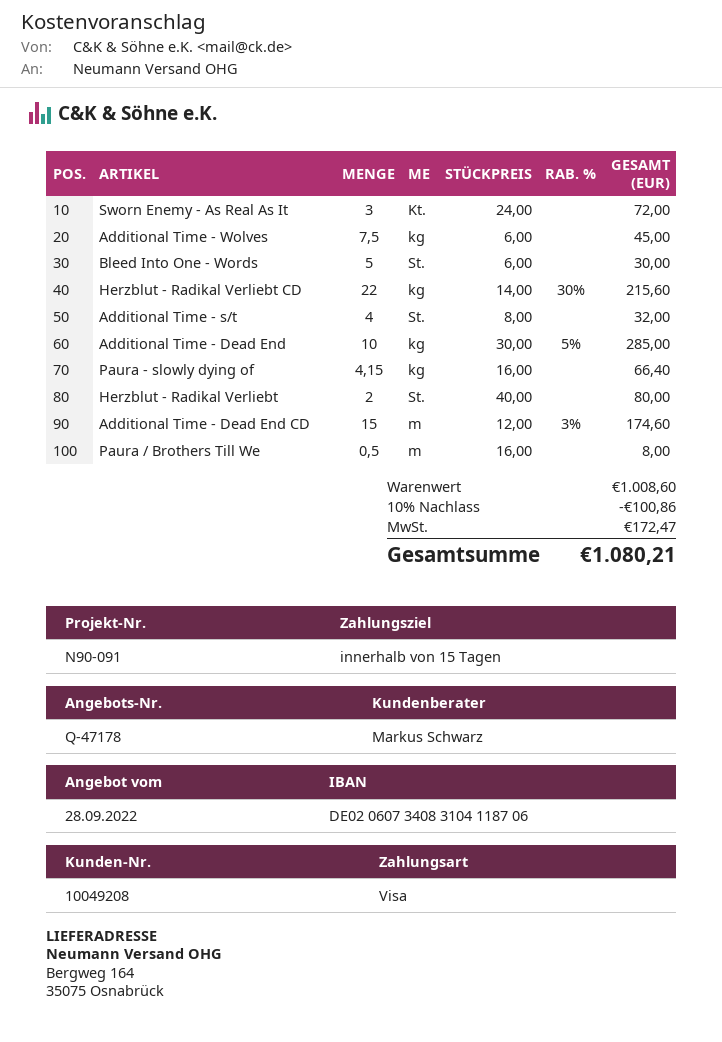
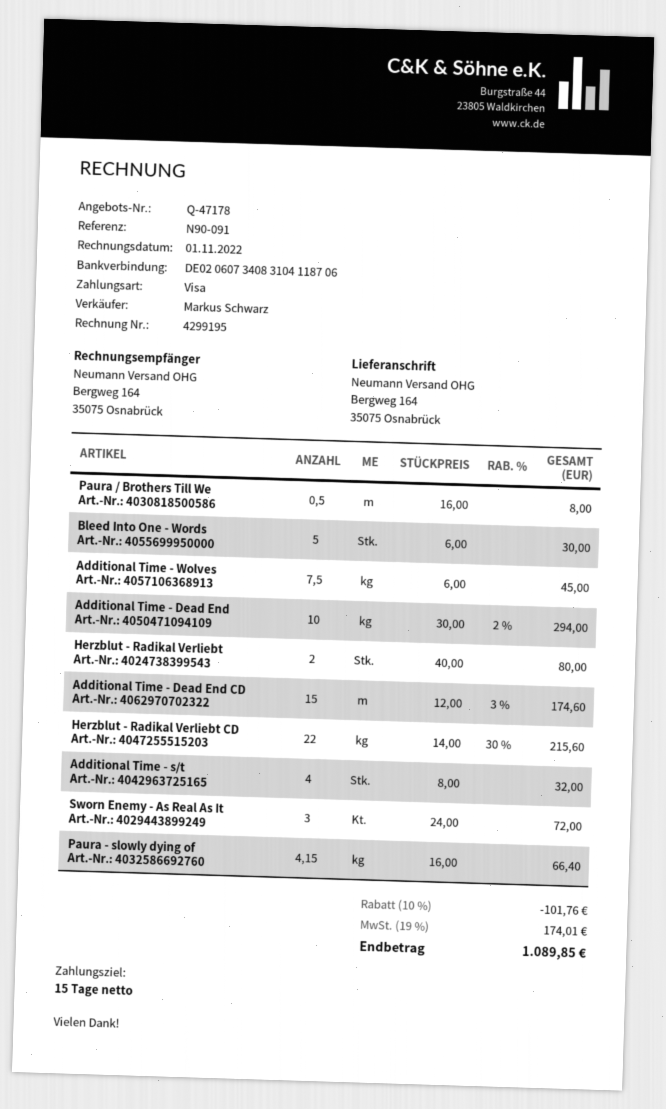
Additional Time - Dead End: 10 x 30.00 - 5% = 285.00 -> 10 x 30.00 - 2% = 294.00
discount: 10% = 100.86 -> 10% = 101.76
tax: 172.47 -> 174.01
total: 1080.21 -> 1089.85

